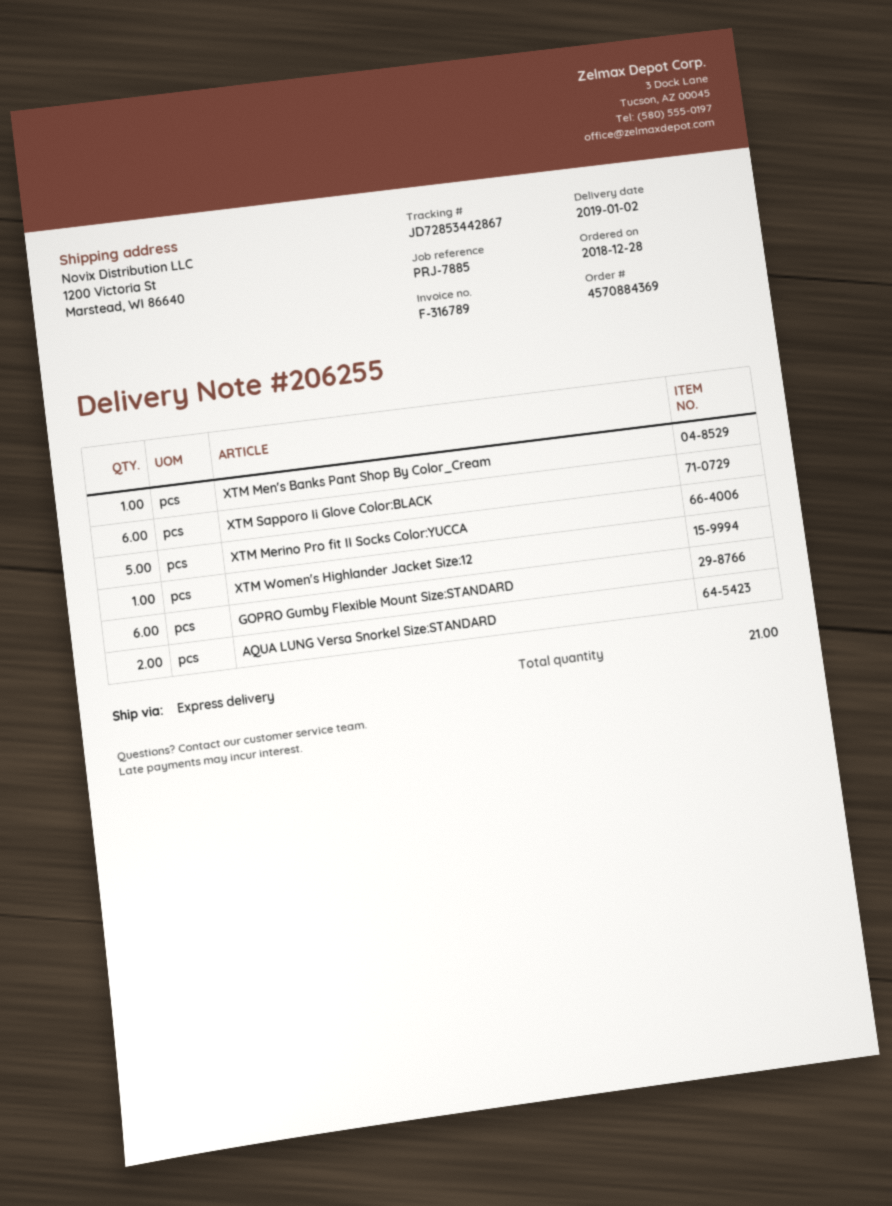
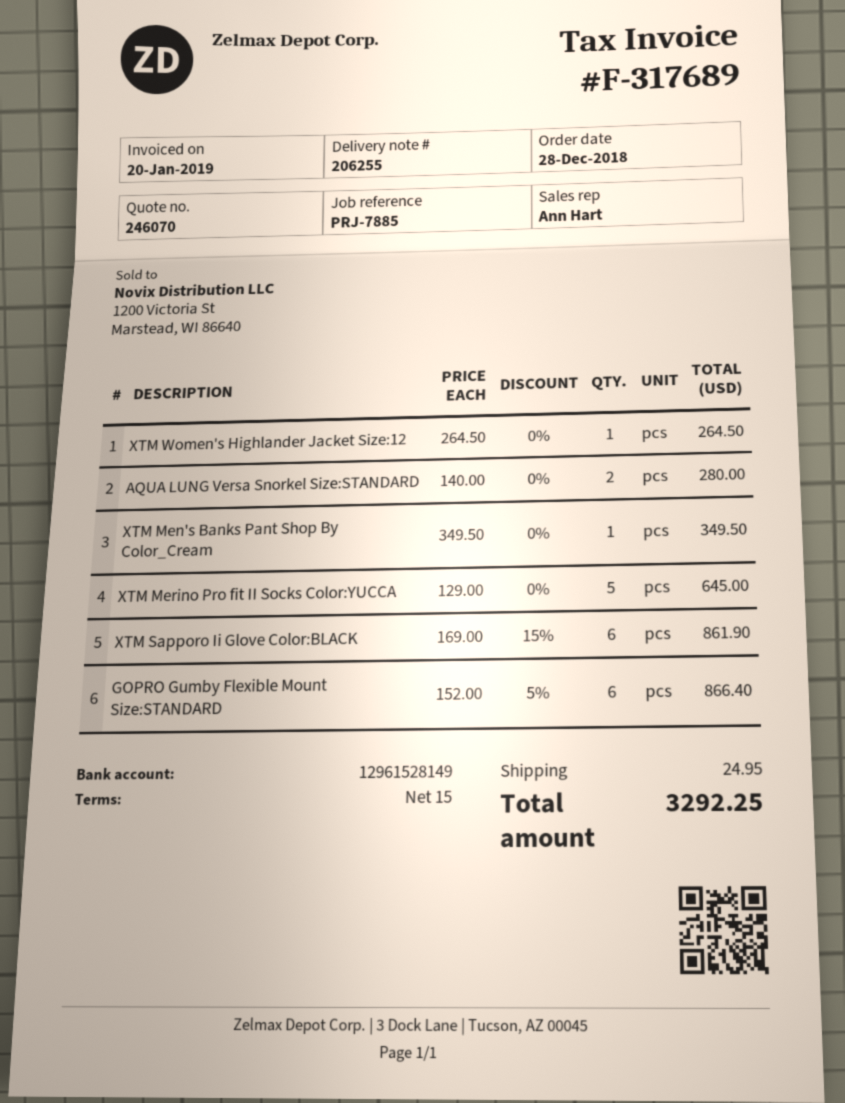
invoice number: F-316789 -> F-317689

